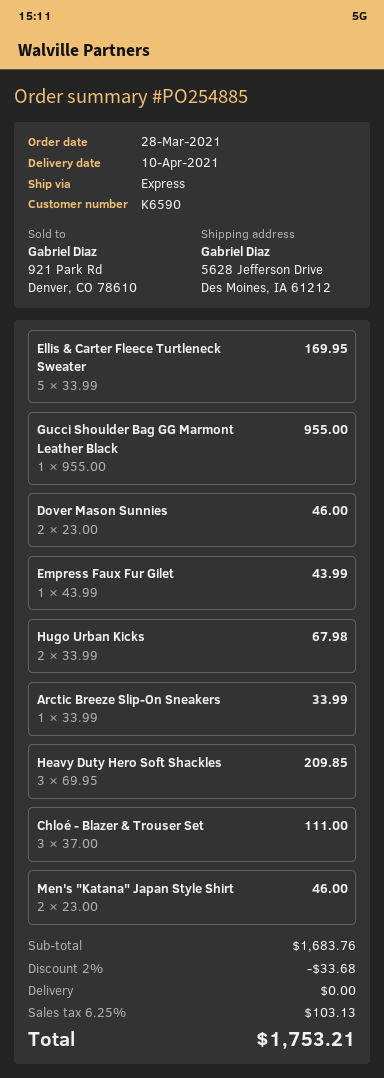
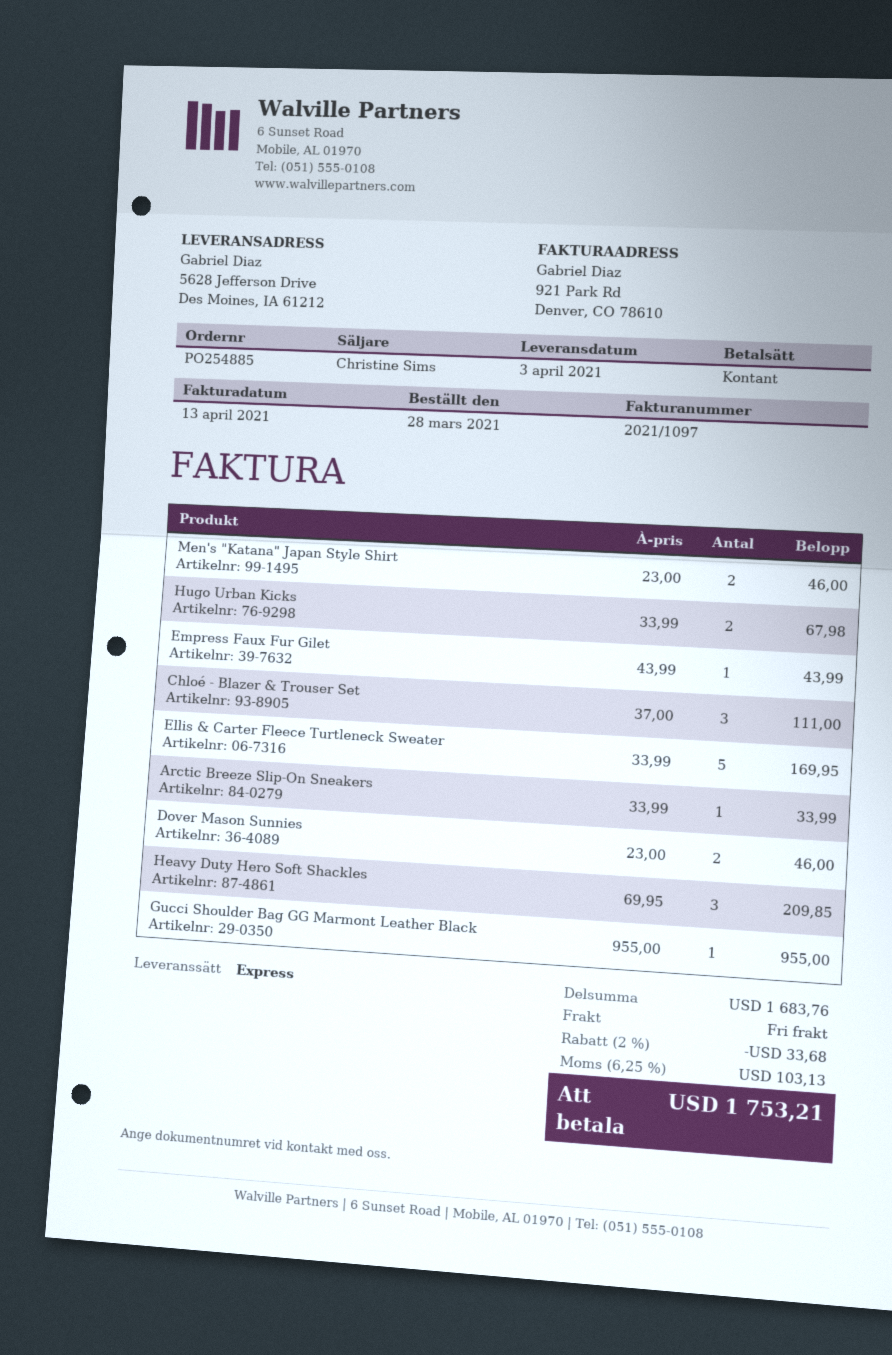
delivery date: 2021-04-10 -> 2021-04-03

